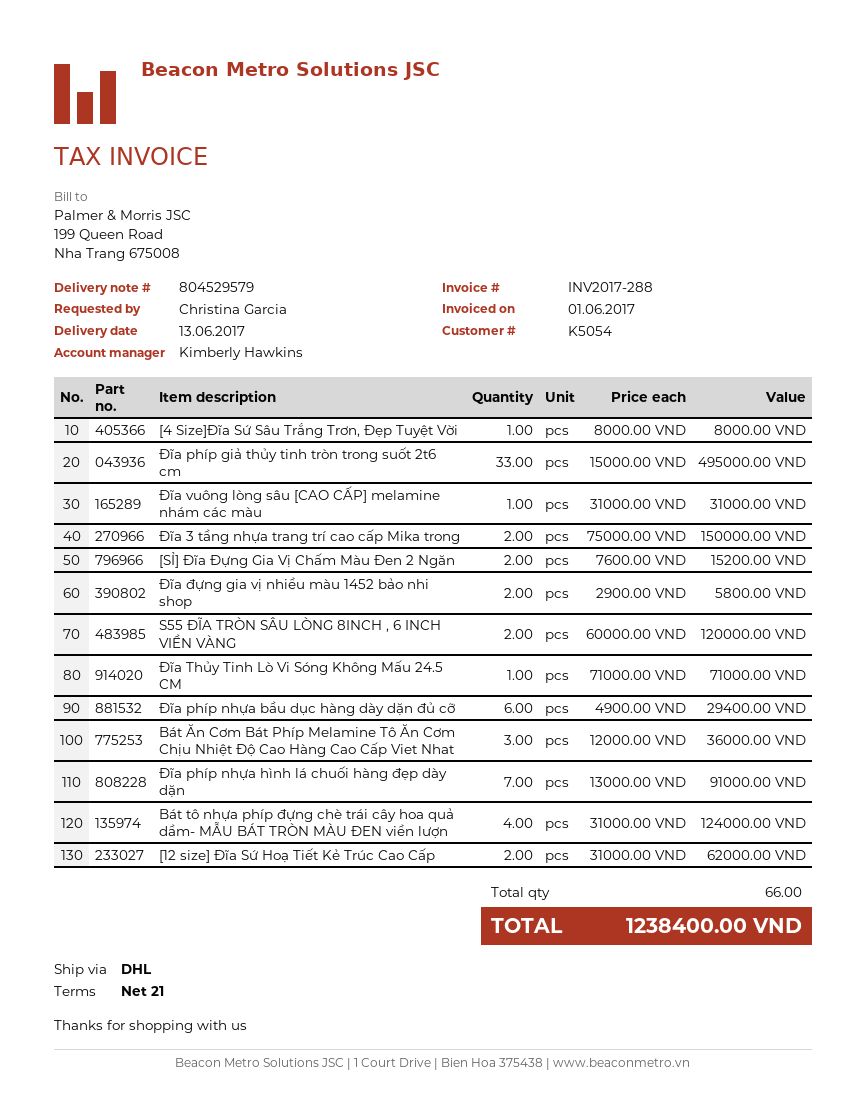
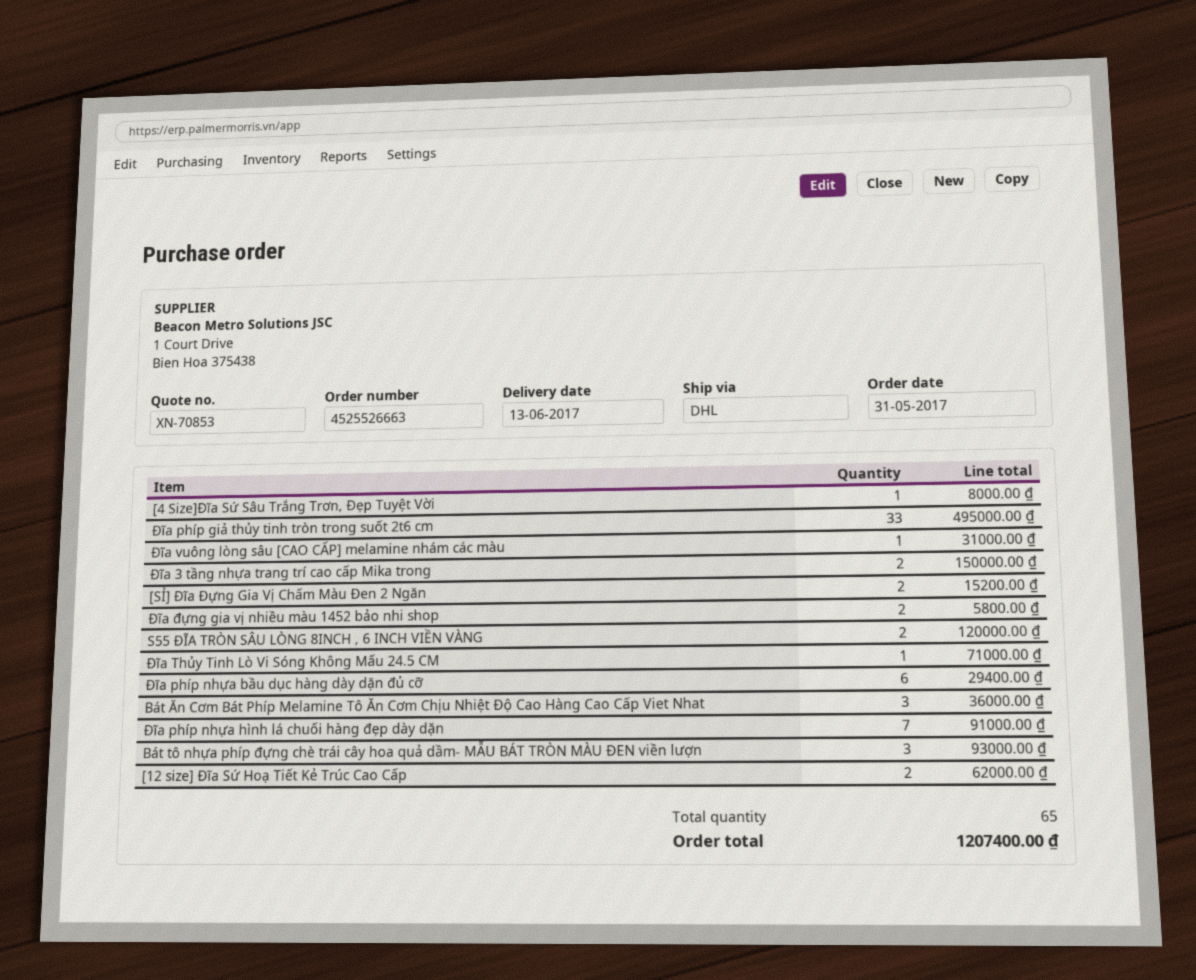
Bát tô nhựa phíp đựng chè trái cây hoa quả dầm- MẪU BÁT TRÒN MÀU ĐEN viền lượn: 4 for 124000.00 -> 3 for 93000.00
total quantity: 66 -> 65
total: 1238400.00 -> 1207400.00

